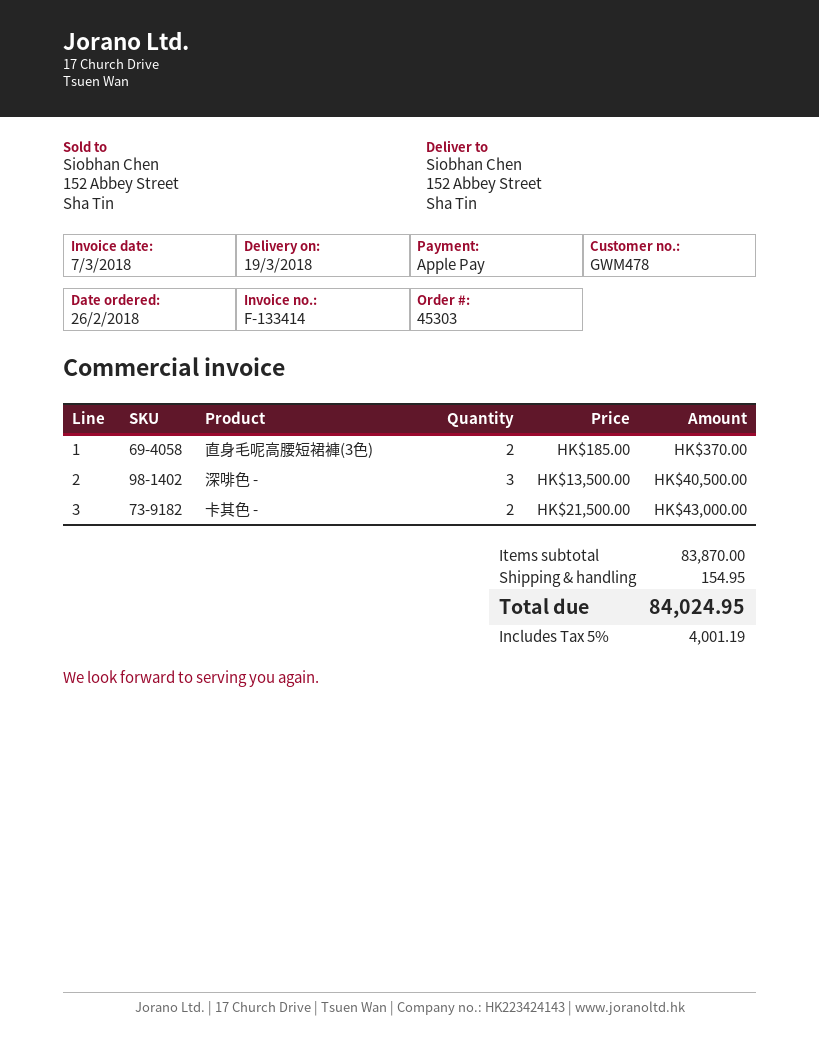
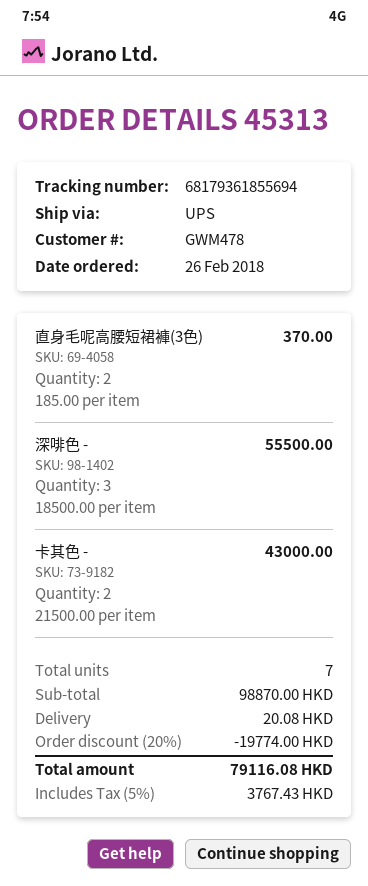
order number: 45303 -> 45313
深啡色 -: 3 x 13500.00 = 40500.00 -> 3 x 18500.00 = 55500.00
subtotal: 83870.00 -> 98870.00
discount: none -> 20% = 19774.00
shipping: 154.95 -> 20.08
tax: 5% = 4001.19 -> 5% = 3767.43
total: 84024.95 -> 79116.08

